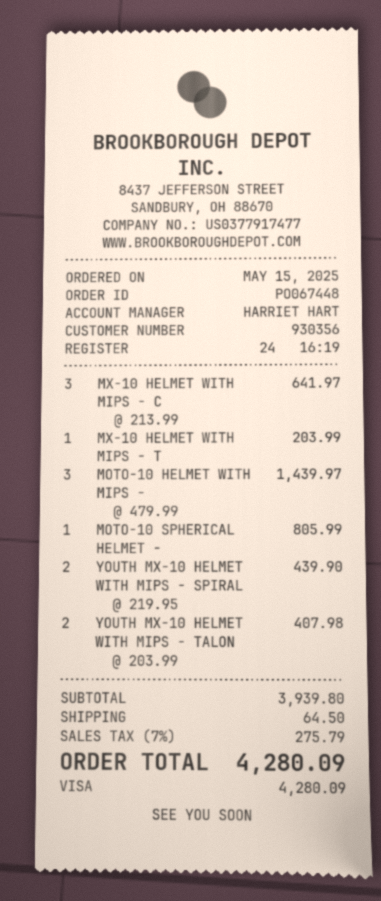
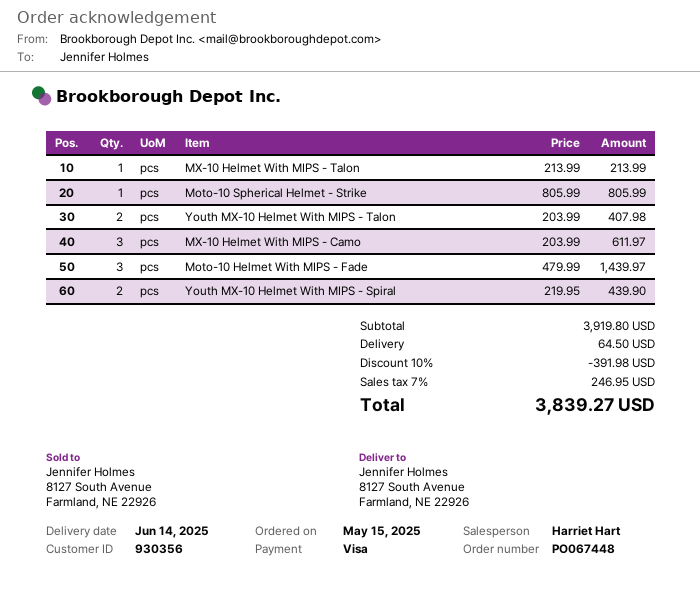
MX-10 HELMET WITH MIPS - C: 3 x 213.99 = 641.97 -> 3 x 203.99 = 611.97
MX-10 HELMET WITH MIPS - T: 1 x 203.99 = 203.99 -> 1 x 213.99 = 213.99
subtotal: 3939.80 -> 3919.80
discount: none -> 10% = 391.98
tax: 7% = 275.79 -> 7% = 246.95
total: 4280.09 -> 3839.27

